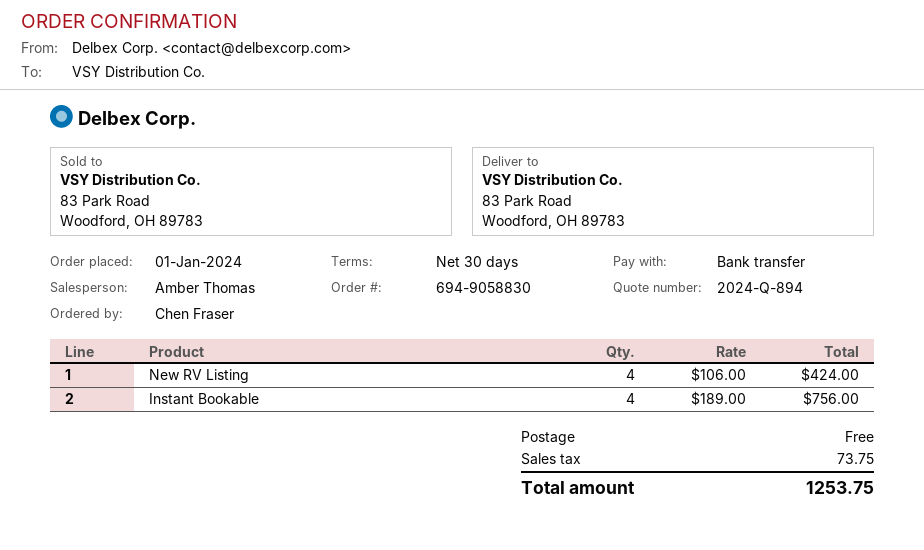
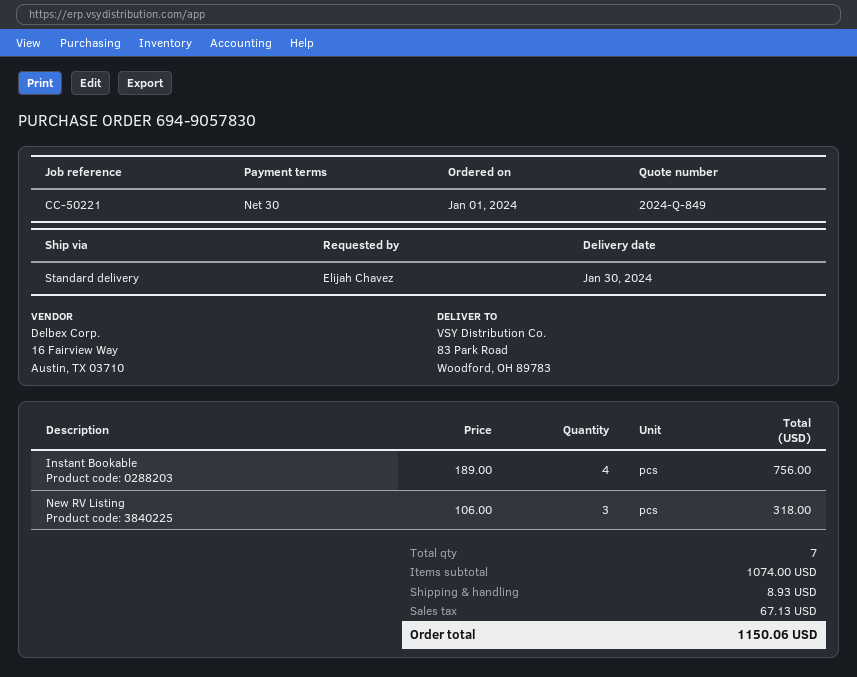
quote number: 2024-Q-894 -> 2024-Q-849
order number: 694-9058830 -> 694-9057830
ordered by: Chen Fraser -> Elijah Chavez
New RV Listing: 4 x 106.00 = 424.00 -> 3 x 106.00 = 318.00
shipping: 0.00 -> 8.93
tax: 73.75 -> 67.13
total: 1253.75 -> 1150.06

